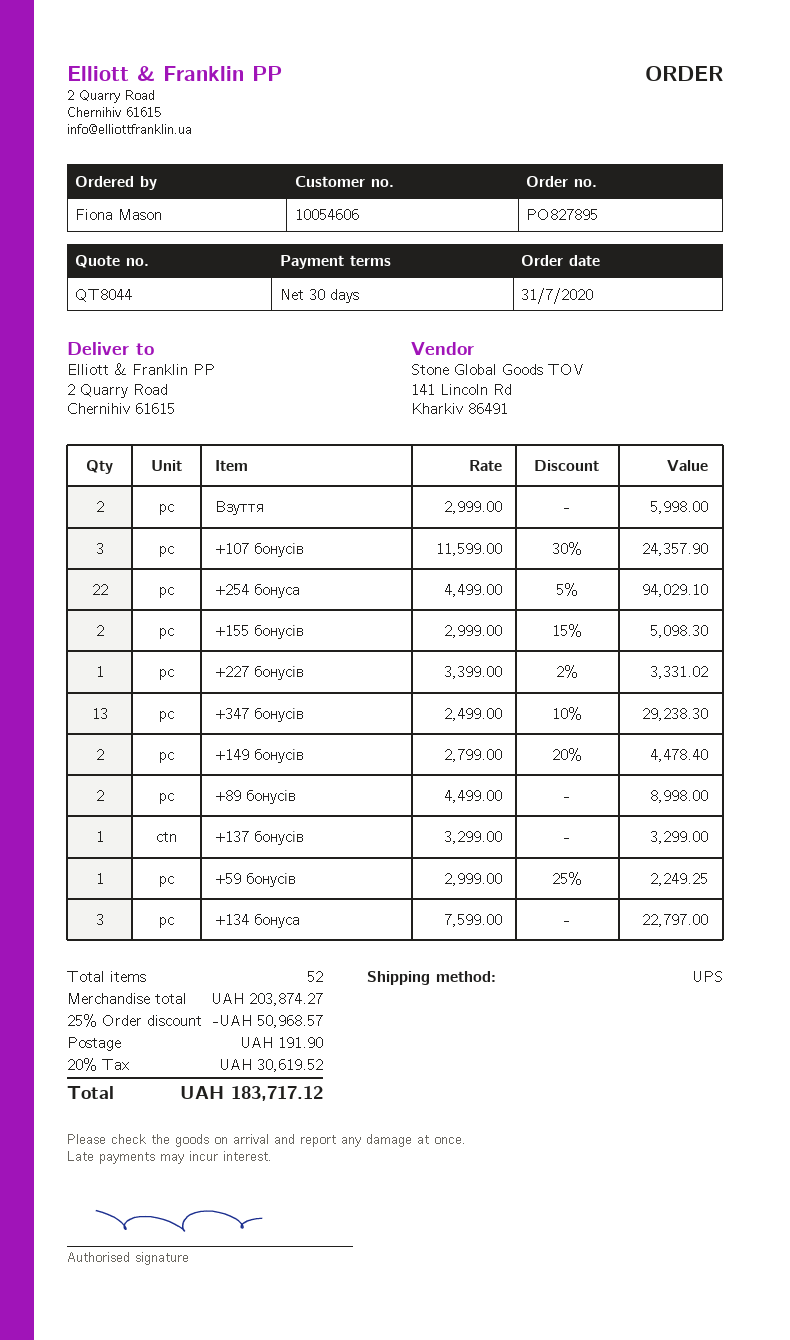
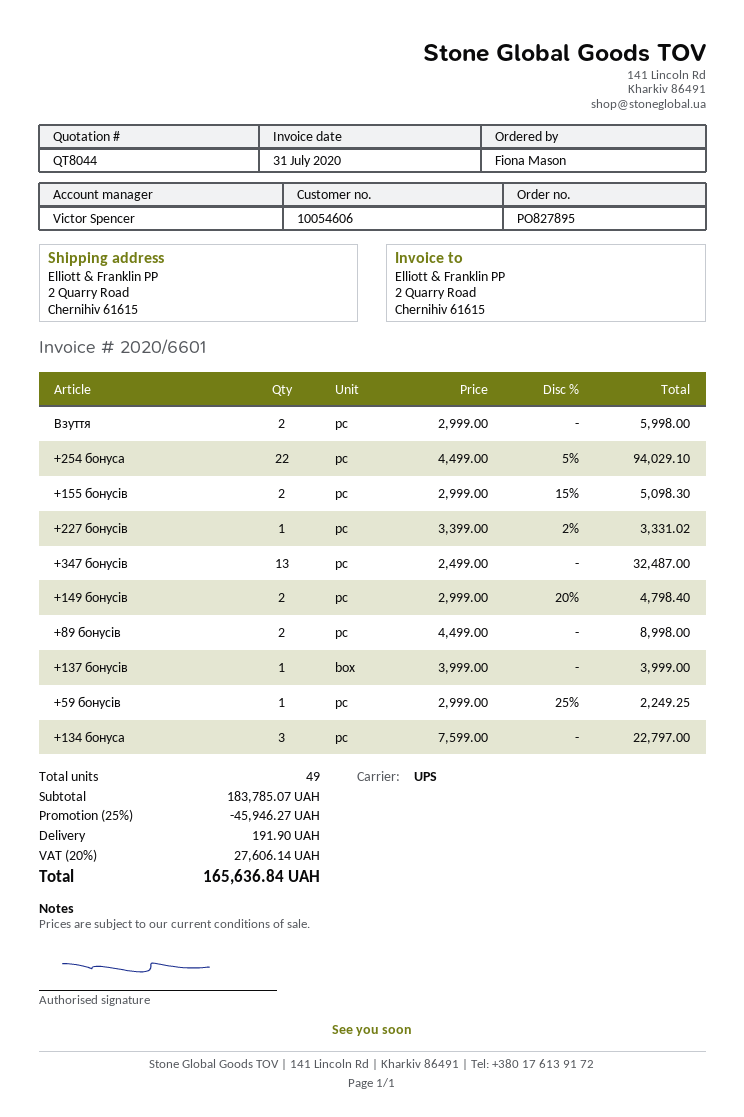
+107 бонусів: 3 x 11599.00 - 30% = 24357.90 -> none
+347 бонусів: 13 x 2499.00 - 10% = 29238.30 -> 13 x 2499.00 = 32487.00
+149 бонусів: 2 x 2799.00 - 20% = 4478.40 -> 2 x 2999.00 - 20% = 4798.40
+137 бонусів: 1 x 3299.00 = 3299.00 -> 1 x 3999.00 = 3999.00
total quantity: 52 -> 49
subtotal: 203874.27 -> 183785.07
discount: 25% = 50968.57 -> 25% = 45946.27
tax: 20% = 30619.52 -> 20% = 27606.14
total: 183717.12 -> 165636.84

